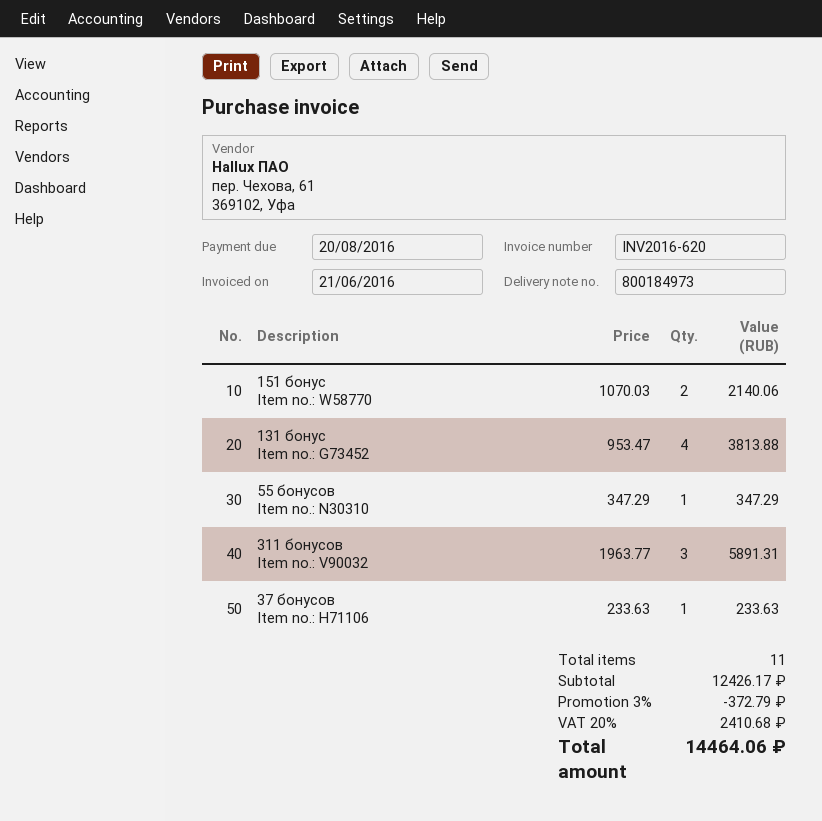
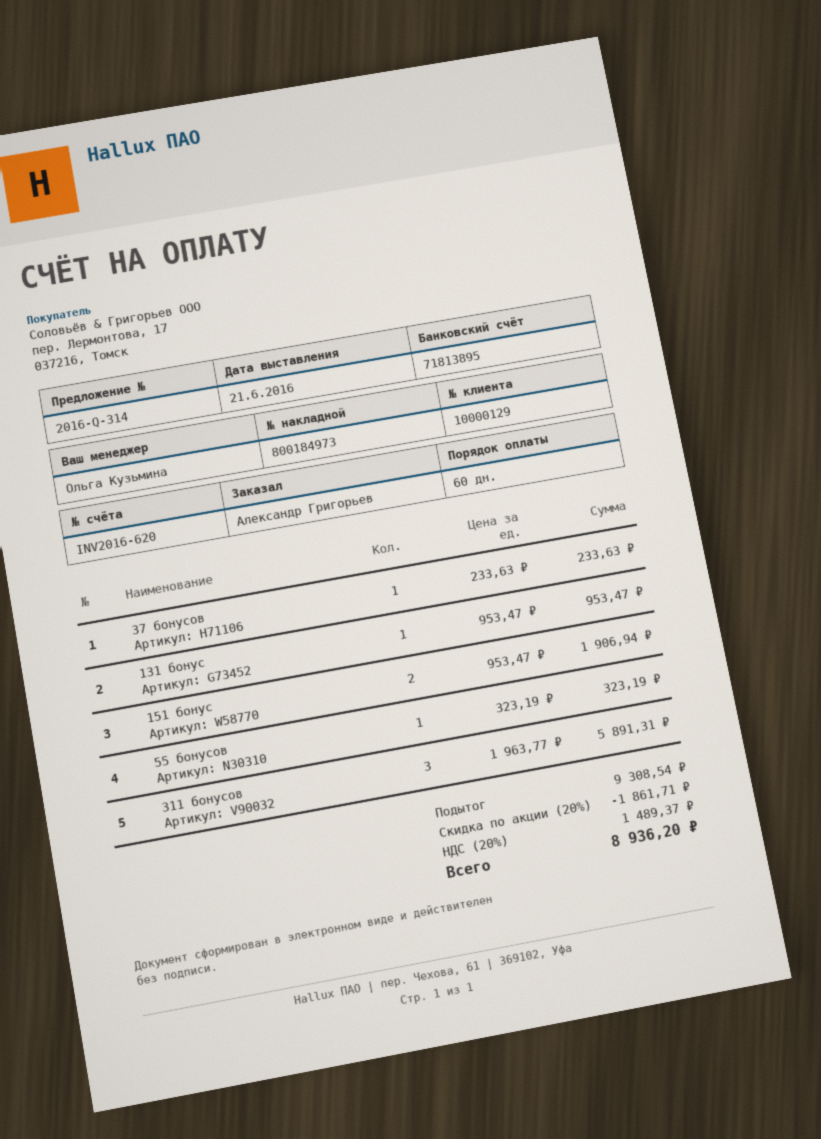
151 бонус: 2 x 1070.03 = 2140.06 -> 2 x 953.47 = 1906.94
131 бонус: 4 x 953.47 = 3813.88 -> 1 x 953.47 = 953.47
55 бонусов: 1 x 347.29 = 347.29 -> 1 x 323.19 = 323.19
subtotal: 12426.17 -> 9308.54
discount: 3% = 372.79 -> 20% = 1861.71
tax: 20% = 2410.68 -> 20% = 1489.37
total: 14464.06 -> 8936.20

